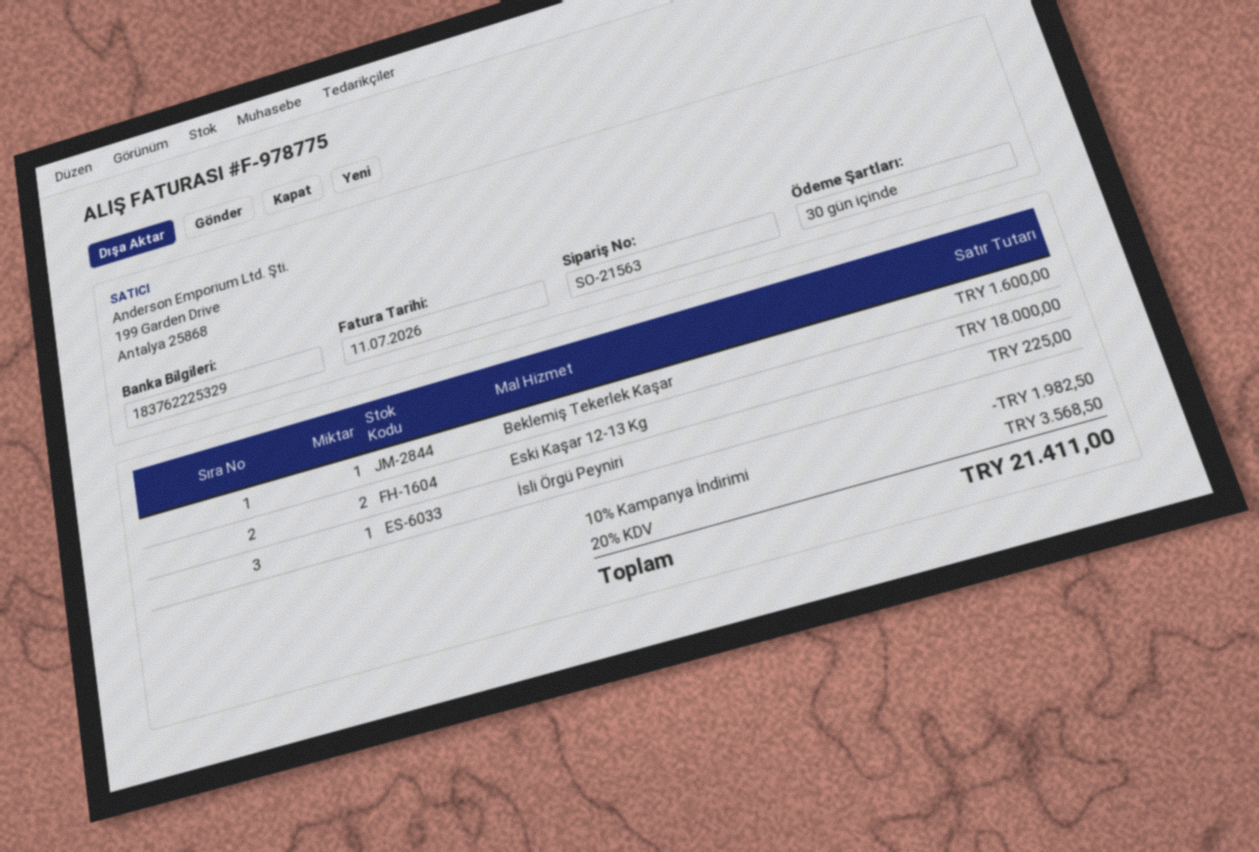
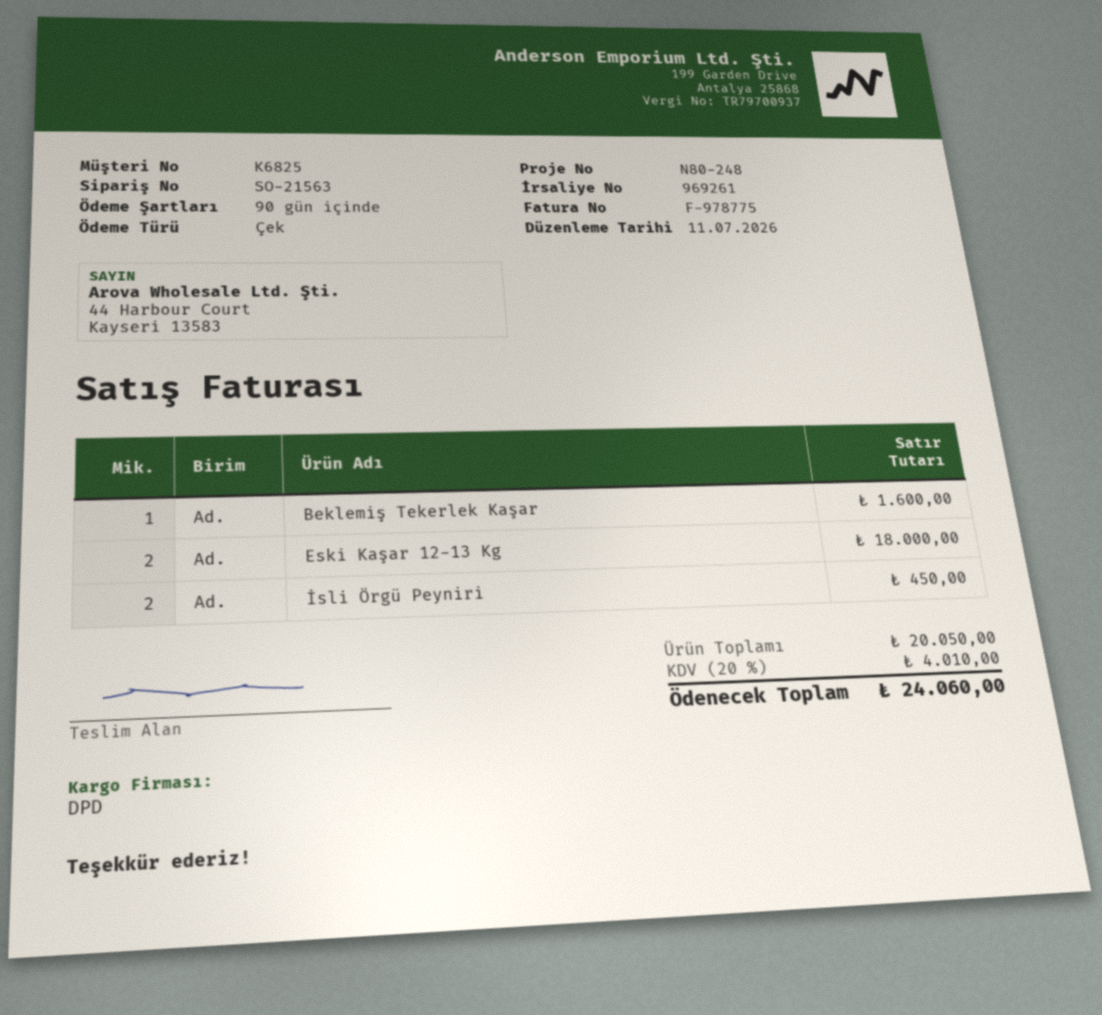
payment terms: 30 days -> 90 days
İsli Örgü Peyniri: 1 for 225.00 -> 2 for 450.00
discount: 10% = 1982.50 -> none
tax: 20% = 3568.50 -> 20% = 4010.00
total: 21411.00 -> 24060.00

